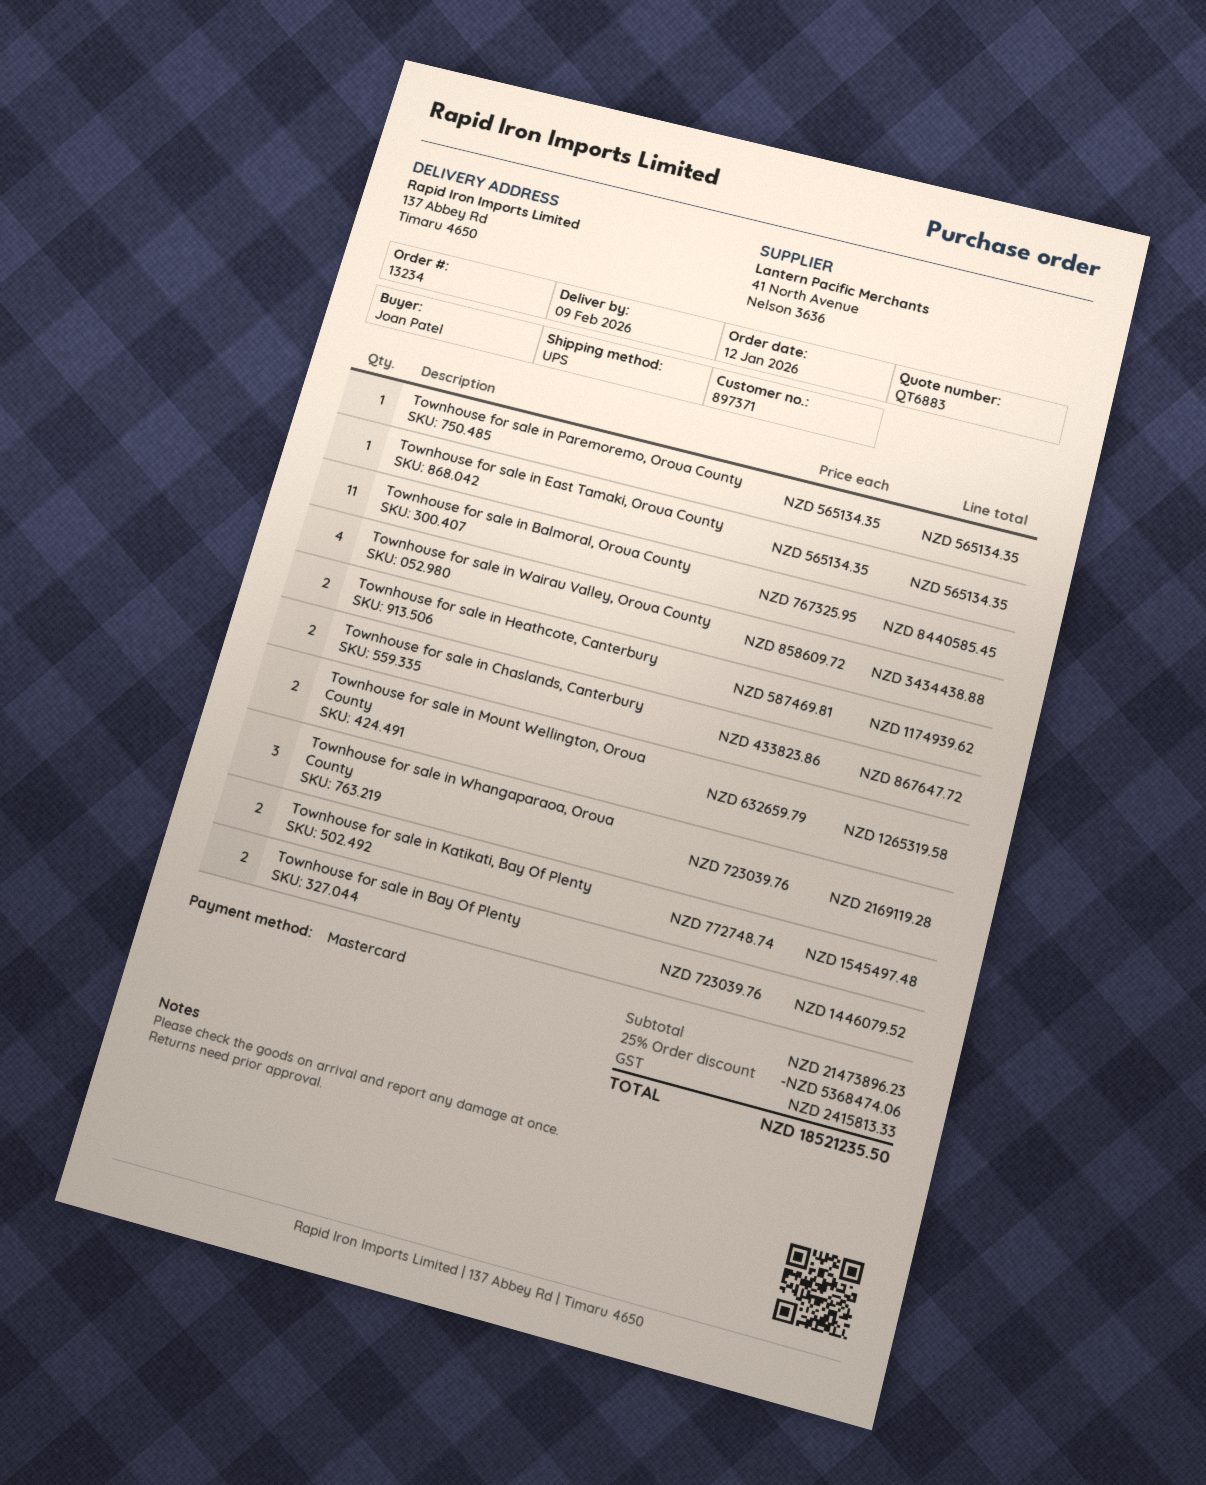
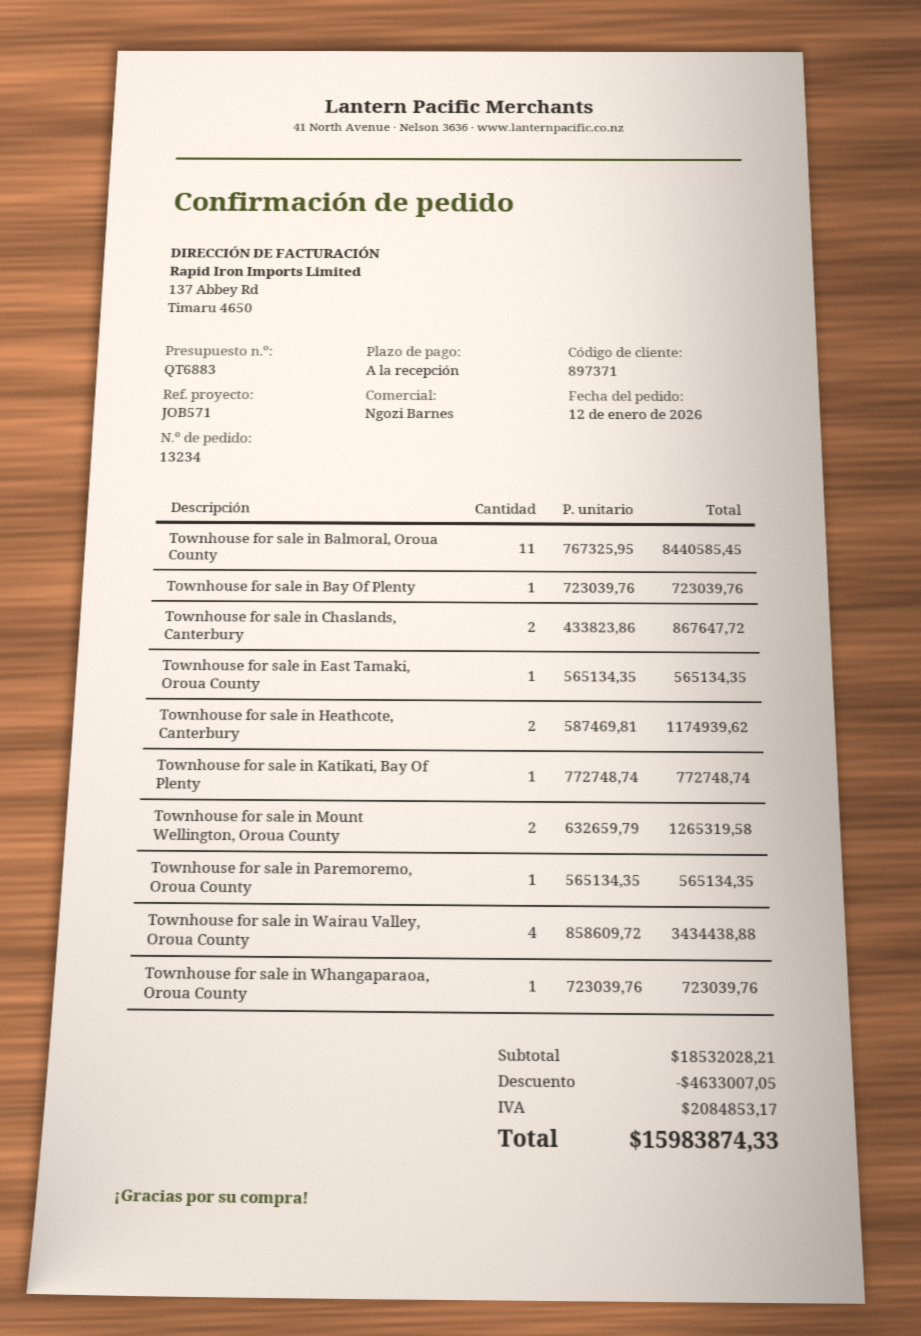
Townhouse for sale in Whangaparaoa, Oroua County: 3 x 723039.76 = 2169119.28 -> 1 x 723039.76 = 723039.76
Townhouse for sale in Katikati, Bay Of Plenty: 2 x 772748.74 = 1545497.48 -> 1 x 772748.74 = 772748.74
Townhouse for sale in Bay Of Plenty: 2 x 723039.76 = 1446079.52 -> 1 x 723039.76 = 723039.76
subtotal: 21473896.23 -> 18532028.21
discount: 5368474.06 -> 4633007.05
tax: 2415813.33 -> 2084853.17
total: 18521235.50 -> 15983874.33

